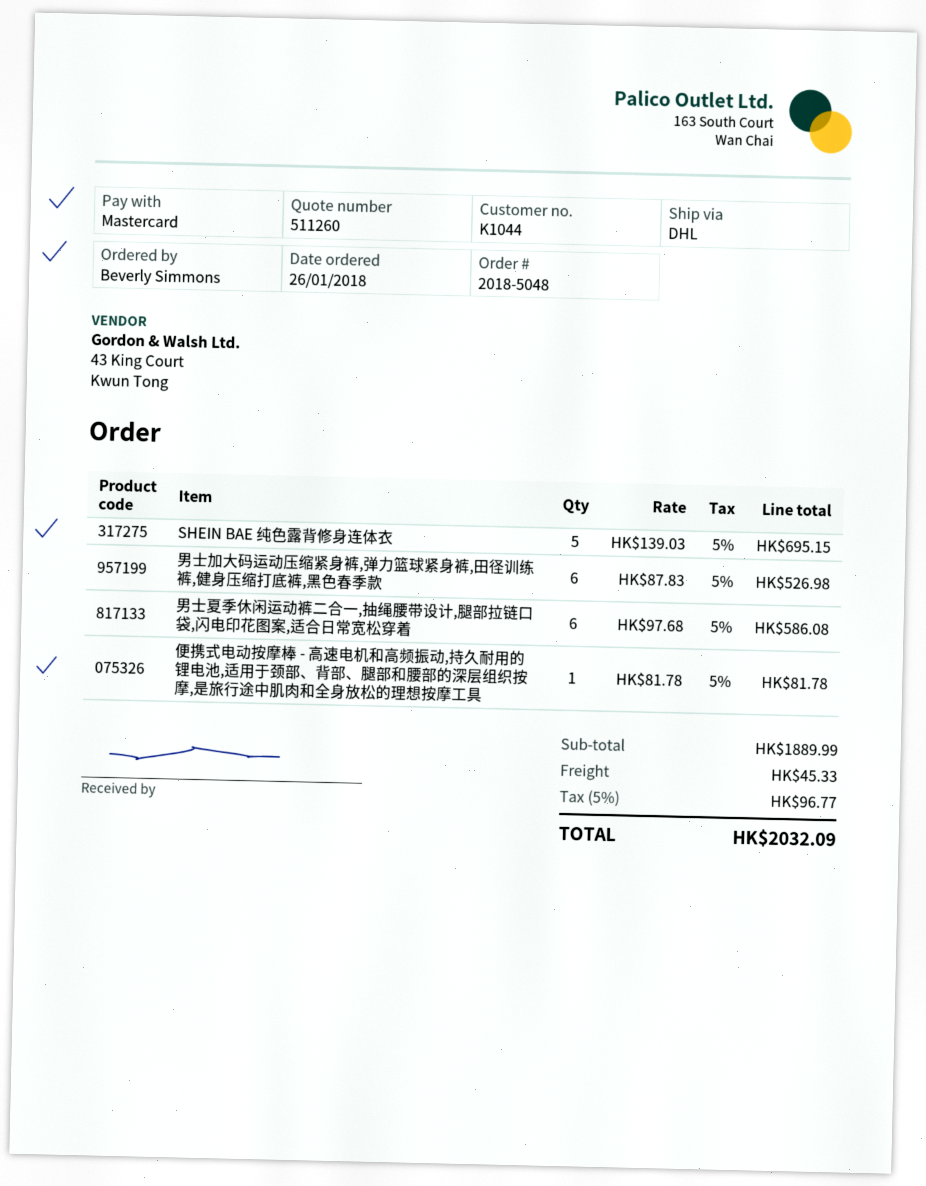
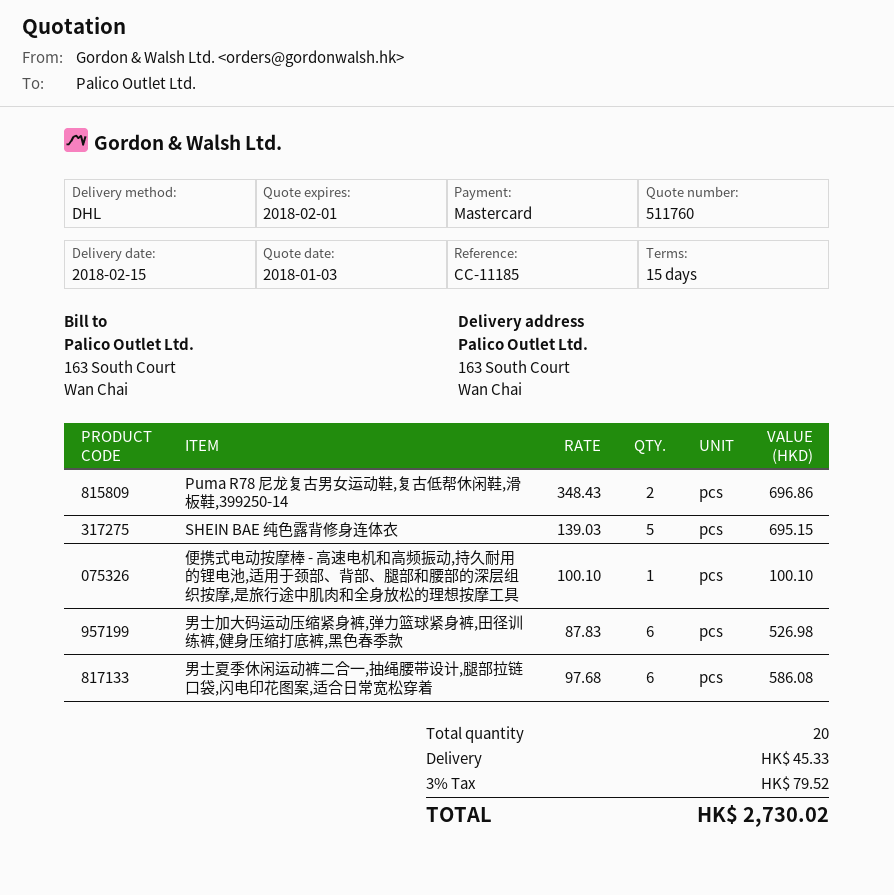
quote number: 511260 -> 511760
便携式电动按摩棒 - 高速电机和高频振动,持久耐用的锂电池,适用于颈部、背部、腿部和腰部的深层组织按摩,是旅行途中肌肉和全身放松的理想按摩工具: 1 x 81.78 = 81.78 -> 1 x 100.10 = 100.10
Puma R78 尼龙复古男女运动鞋,复古低帮休闲鞋,滑板鞋,399250-14: none -> 2 x 348.43 = 696.86
tax: 5% = 96.77 -> 3% = 79.52
total: 2032.09 -> 2730.02

